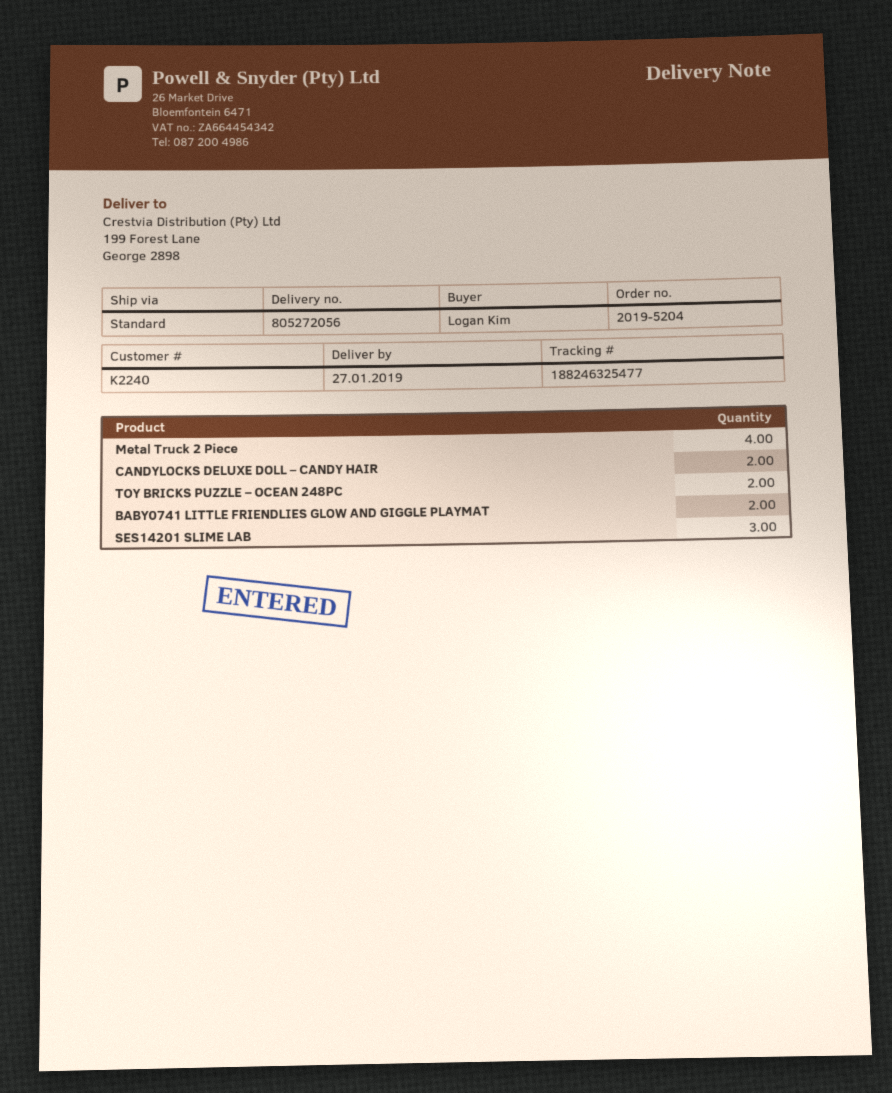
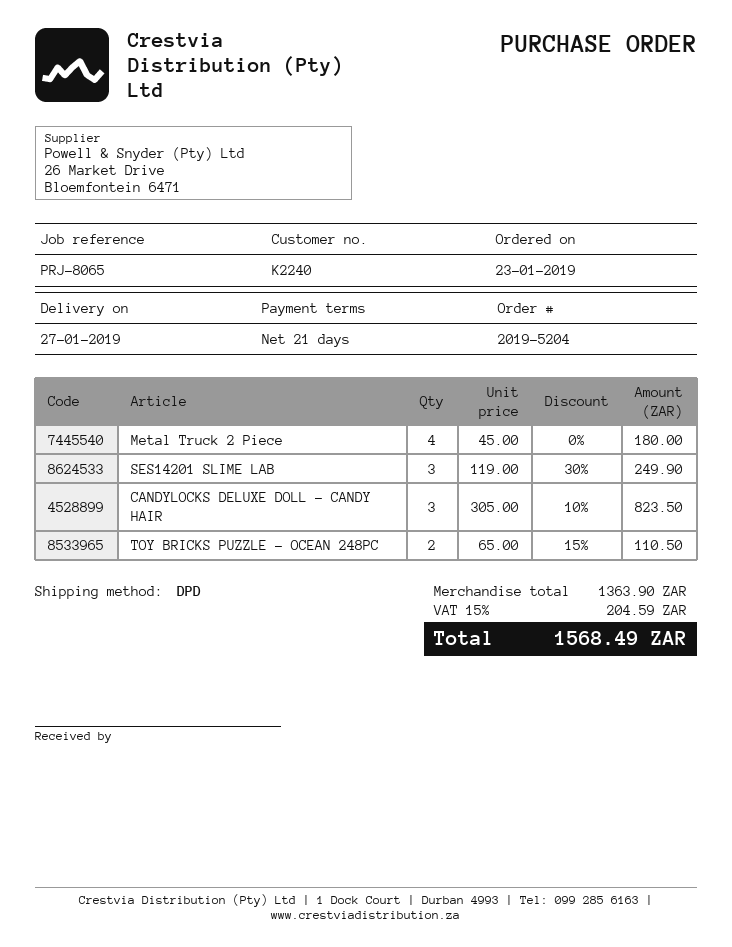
shipping method: standard -> DPD
CANDYLOCKS DELUXE DOLL – CANDY HAIR: 2 -> 3
BABY0741 LITTLE FRIENDLIES GLOW AND GIGGLE PLAYMAT: 2 -> none

